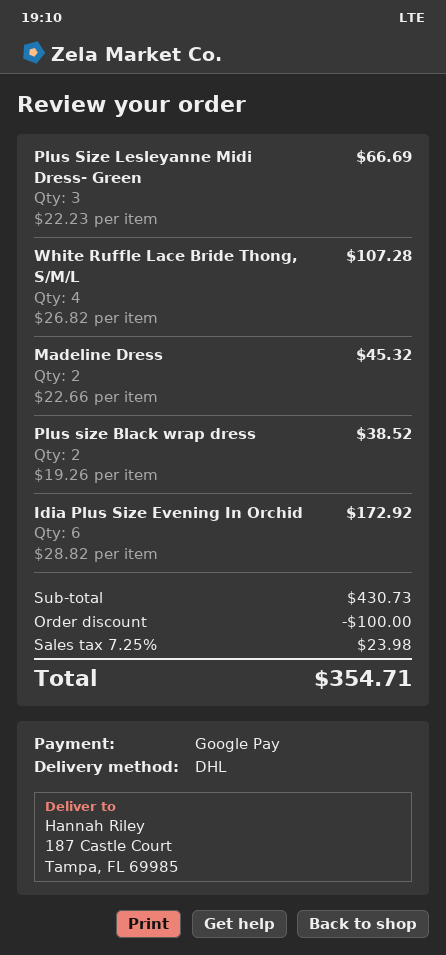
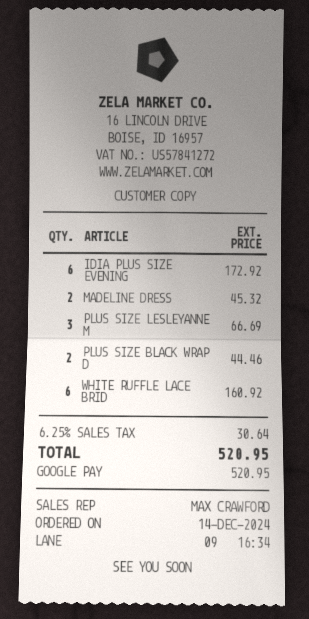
White Ruffle Lace Bride Thong, S/M/L: 4 for 107.28 -> 6 for 160.92
Plus size Black wrap dress: 2 for 38.52 -> 2 for 44.46
discount: 100.00 -> none
tax: 7.25% = 23.98 -> 6.25% = 30.64
total: 354.71 -> 520.95

